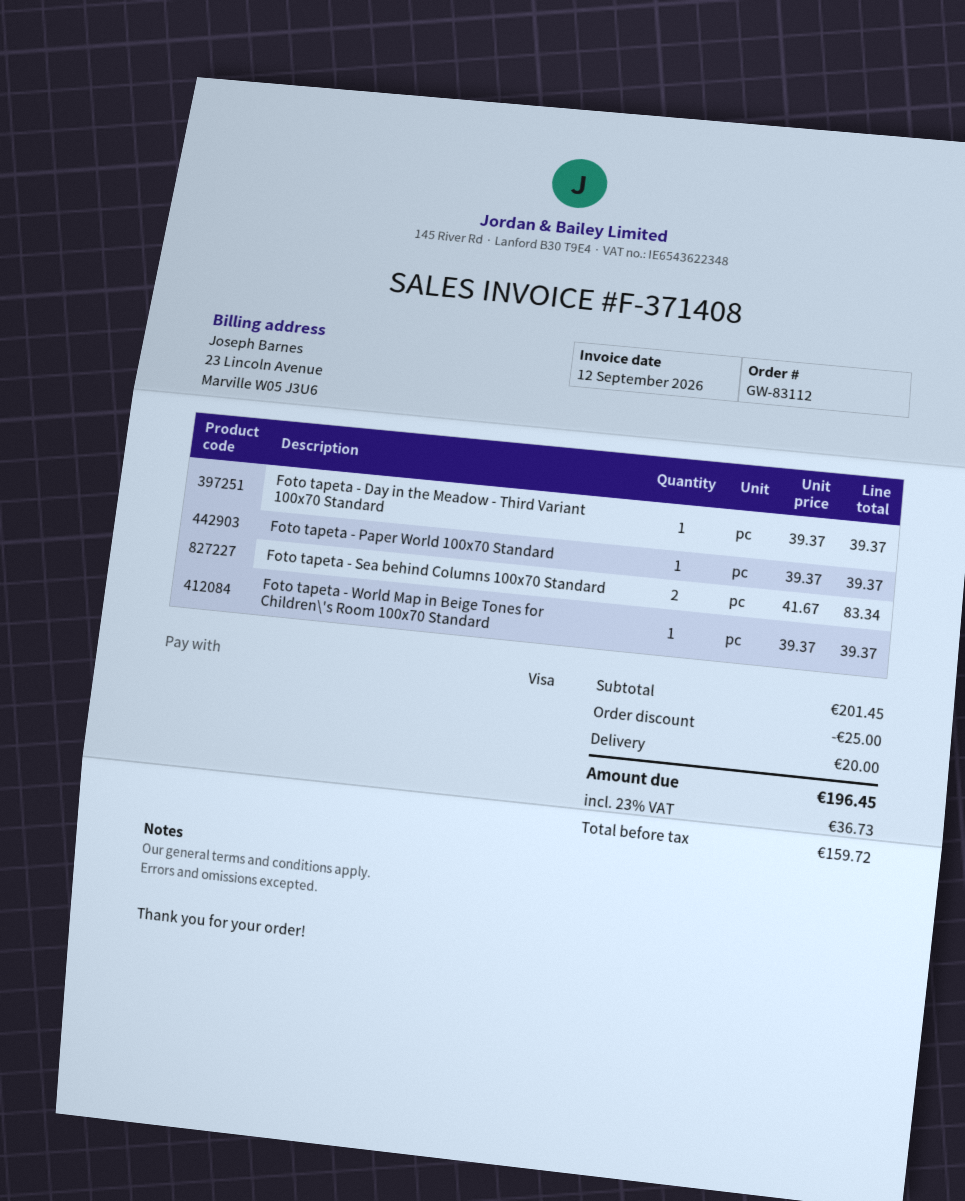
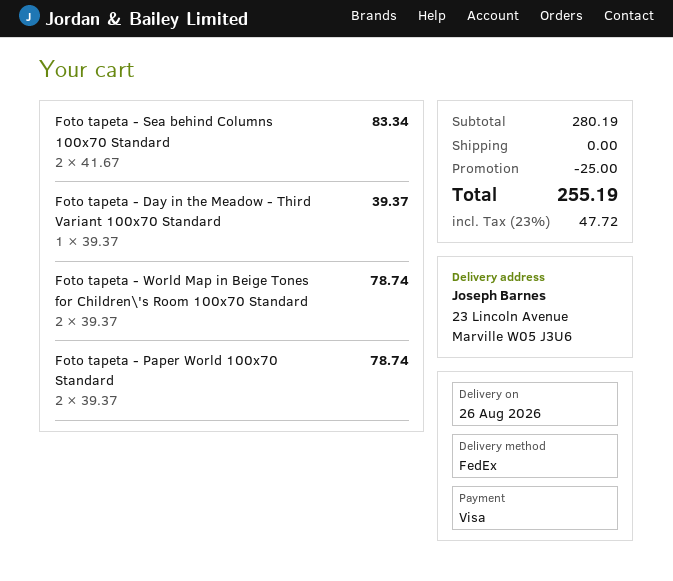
Foto tapeta - Paper World 100x70 Standard: 1 x 39.37 = 39.37 -> 2 x 39.37 = 78.74
Foto tapeta - World Map in Beige Tones for Children\'s Room 100x70 Standard: 1 x 39.37 = 39.37 -> 2 x 39.37 = 78.74
subtotal: 201.45 -> 280.19
shipping: 20.00 -> 0.00
tax: 23% = 36.73 -> 23% = 47.72
total: 196.45 -> 255.19

